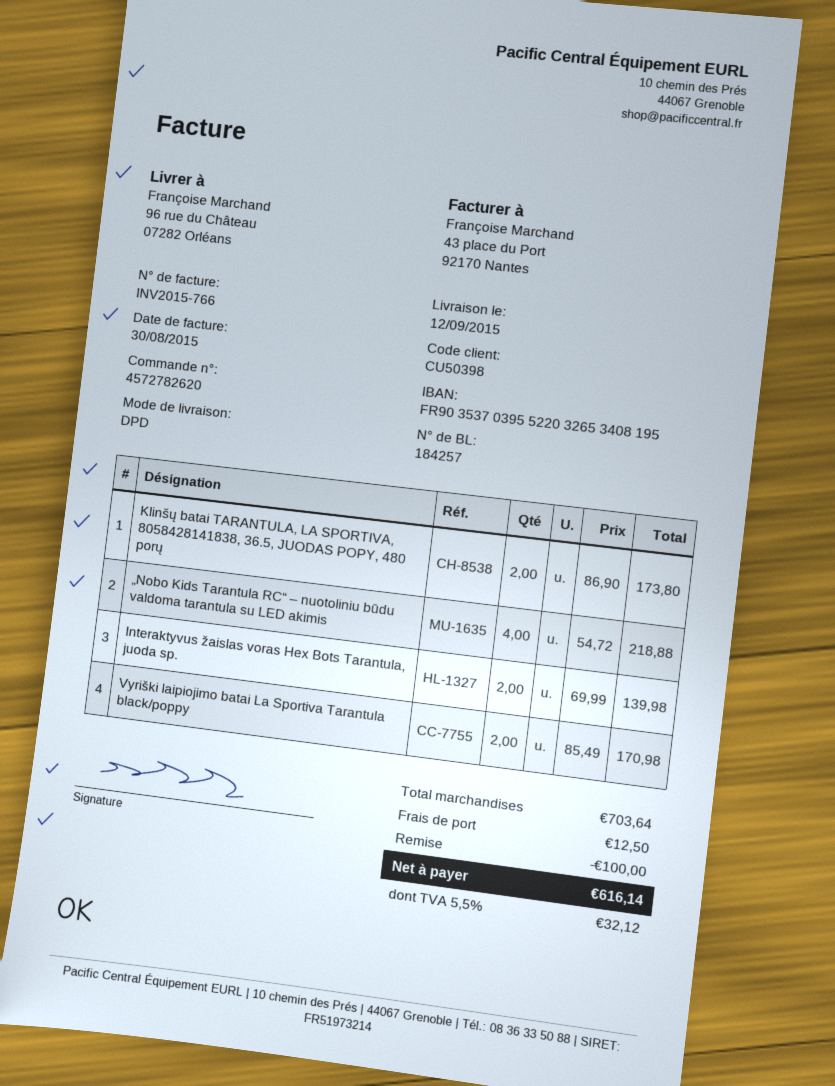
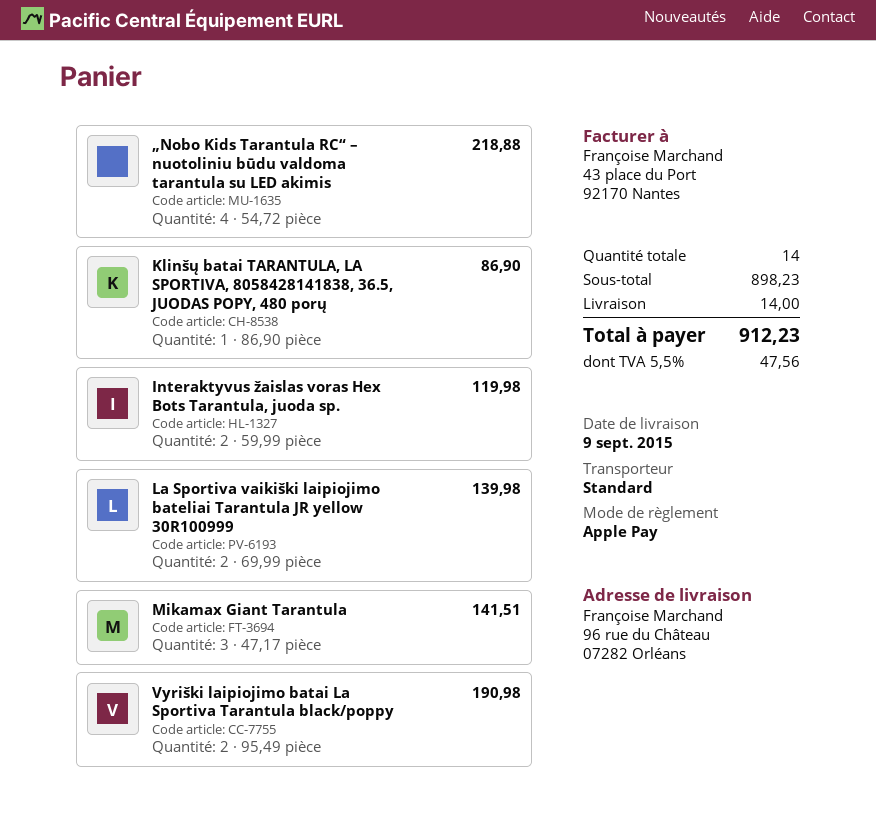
delivery date: 2015-09-12 -> 2015-09-09
shipping method: DPD -> standard
Klinšų batai TARANTULA, LA SPORTIVA, 8058428141838, 36.5, JUODAS POPY, 480 porų: 2 x 86.90 = 173.80 -> 1 x 86.90 = 86.90
Interaktyvus žaislas voras Hex Bots Tarantula, juoda sp.: 2 x 69.99 = 139.98 -> 2 x 59.99 = 119.98
Vyriški laipiojimo batai La Sportiva Tarantula black/poppy: 2 x 85.49 = 170.98 -> 2 x 95.49 = 190.98
La Sportiva vaikiški laipiojimo bateliai Tarantula JR yellow 30R100999: none -> 2 x 69.99 = 139.98
Mikamax Giant Tarantula: none -> 3 x 47.17 = 141.51
subtotal: 703.64 -> 898.23
discount: 100.00 -> none
shipping: 12.50 -> 14.00
tax: 5.5% = 32.12 -> 5.5% = 47.56
total: 616.14 -> 912.23

